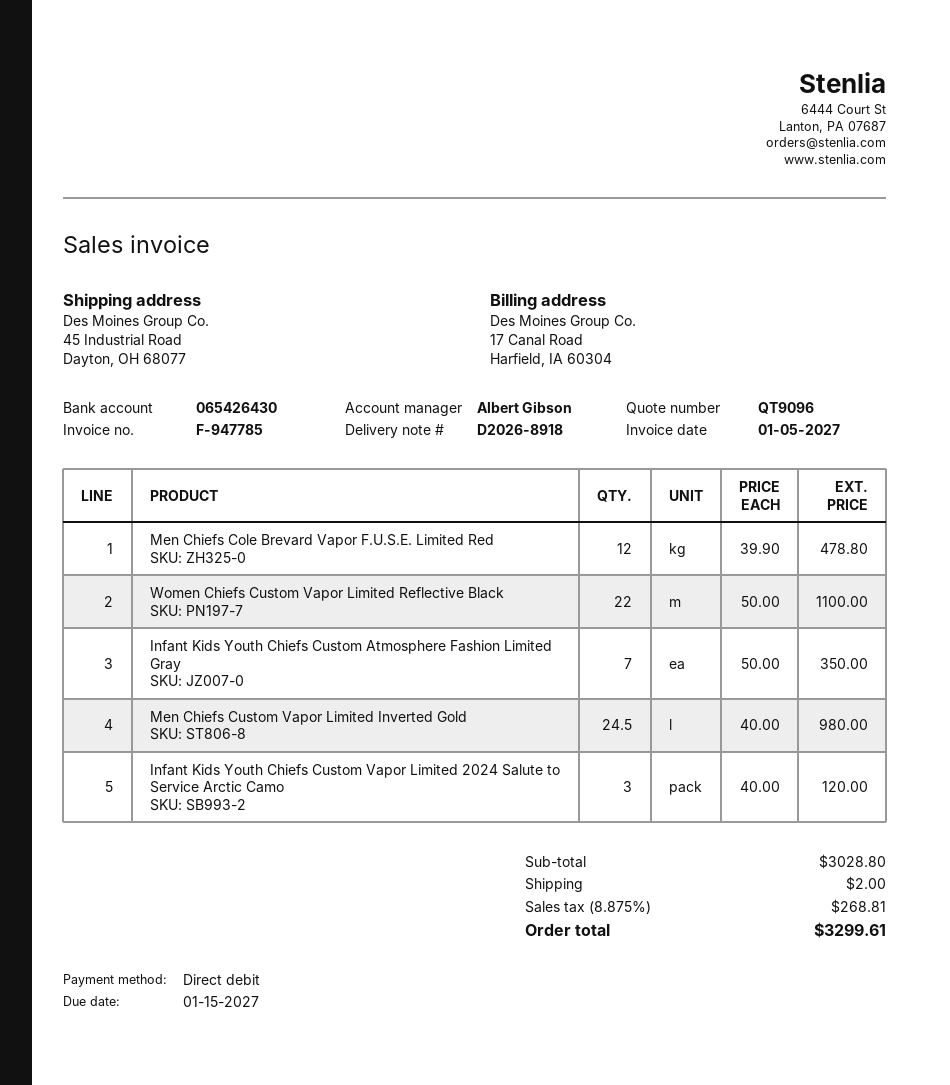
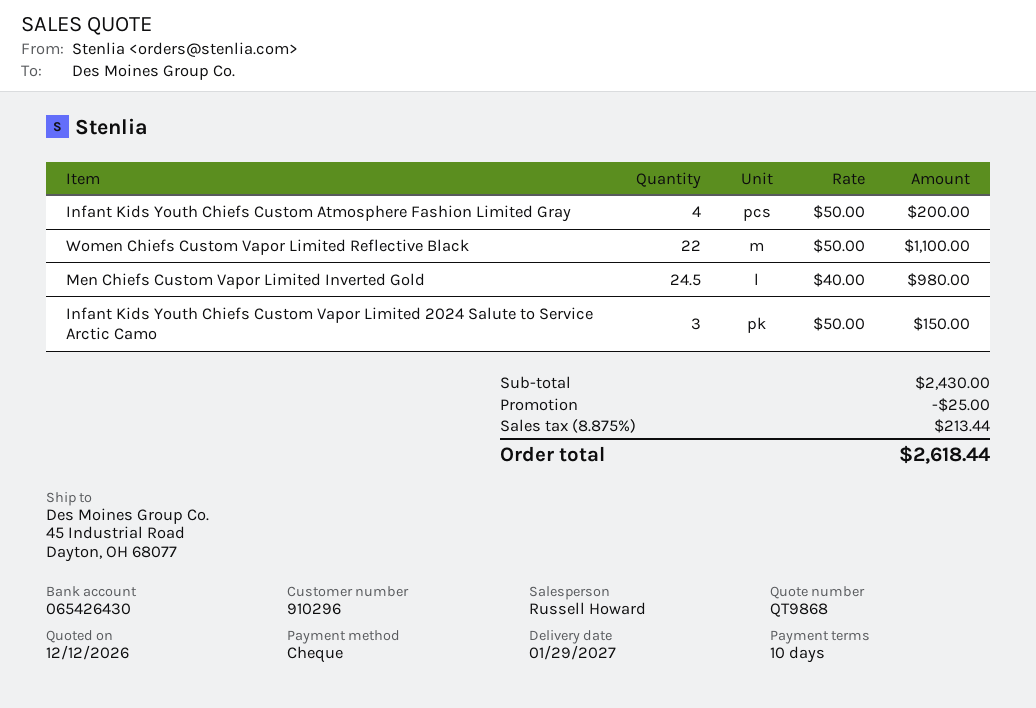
quote number: QT9096 -> QT9868
sales rep: Albert Gibson -> Russell Howard
payment method: direct debit -> cheque
Men Chiefs Cole Brevard Vapor F.U.S.E. Limited Red: 12 x 39.90 = 478.80 -> none
Infant Kids Youth Chiefs Custom Atmosphere Fashion Limited Gray: 7 x 50.00 = 350.00 -> 4 x 50.00 = 200.00
Infant Kids Youth Chiefs Custom Vapor Limited 2024 Salute to Service Arctic Camo: 3 x 40.00 = 120.00 -> 3 x 50.00 = 150.00
subtotal: 3028.80 -> 2430.00
discount: none -> 25.00
shipping: 2.00 -> none
tax: 8.875% = 268.81 -> 8.875% = 213.44
total: 3299.61 -> 2618.44

